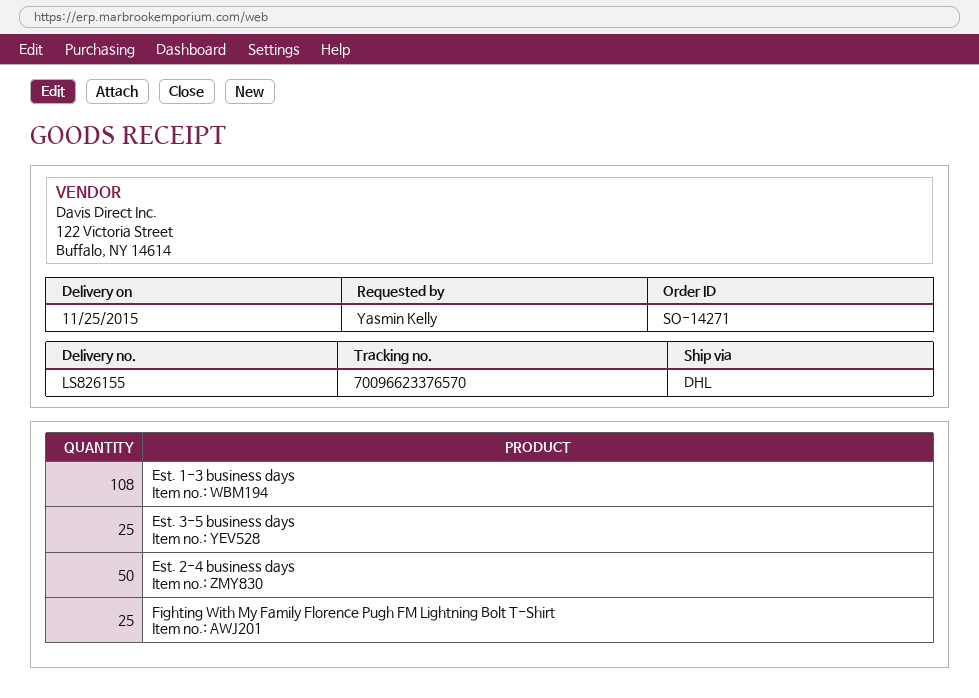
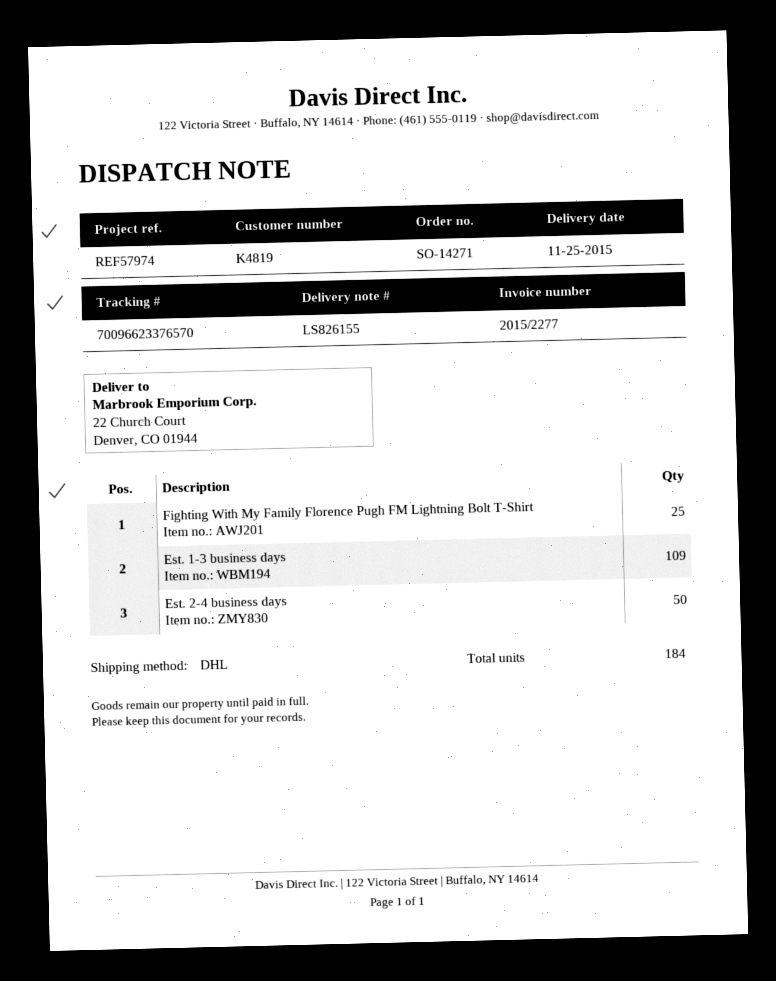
Est. 1-3 business days: 108 -> 109
Est. 3-5 business days: 25 -> none

